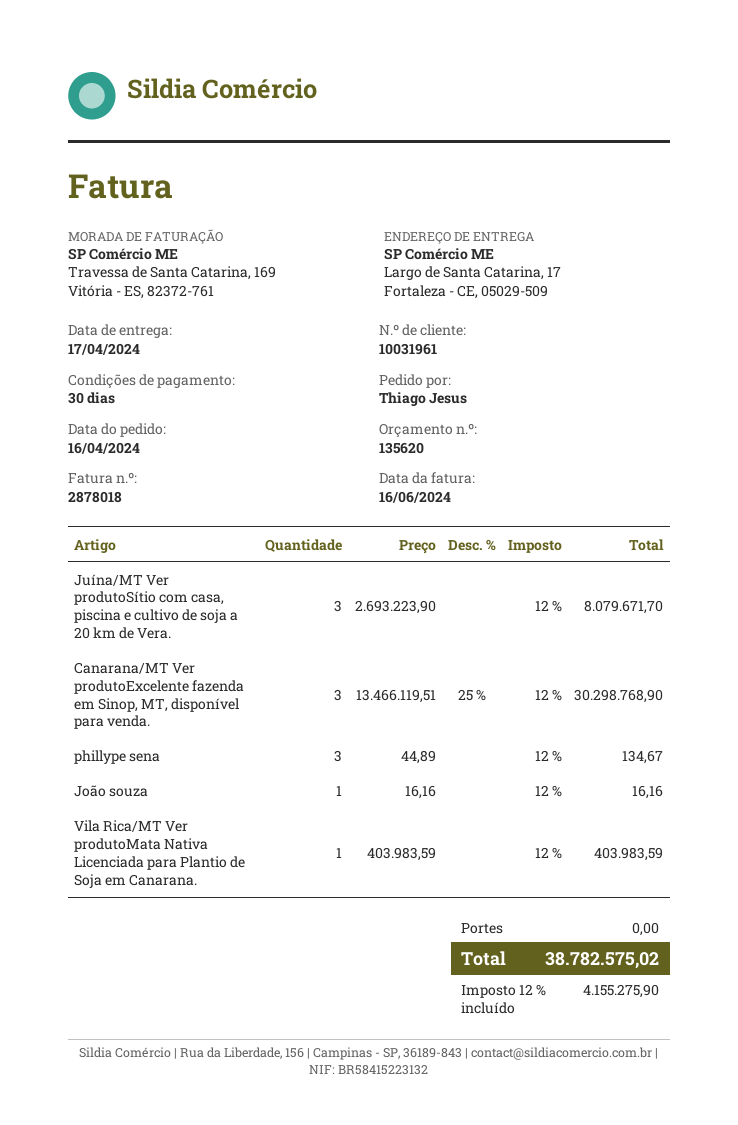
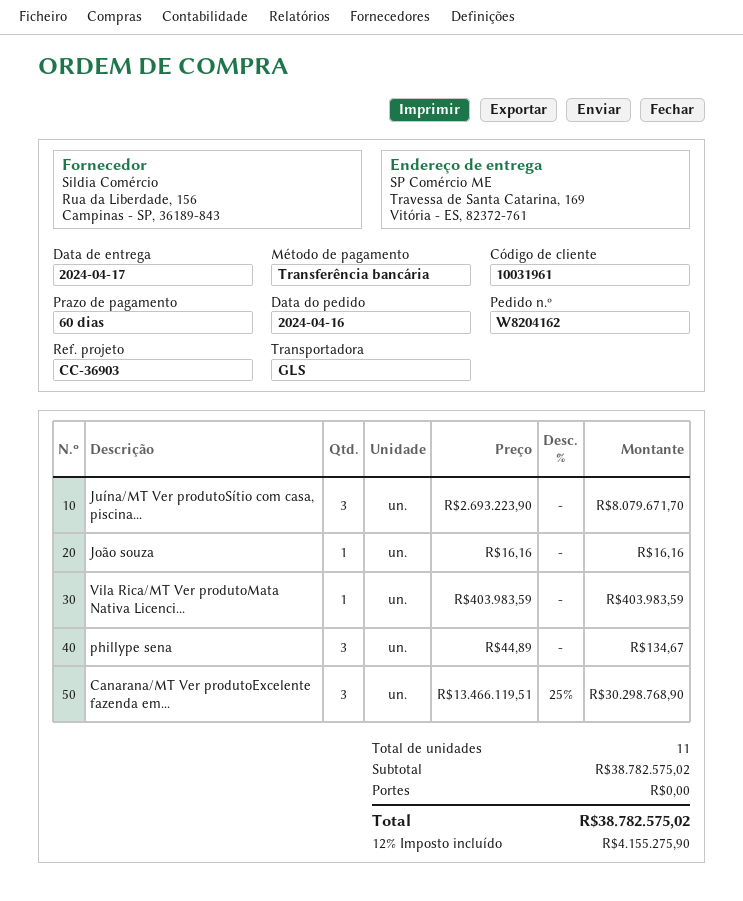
payment terms: 30 days -> 60 days
ship to: Largo de Santa Catarina, 17, Fortaleza - CE, 05029-509 -> Travessa de Santa Catarina, 169, Vitória - ES, 82372-761

